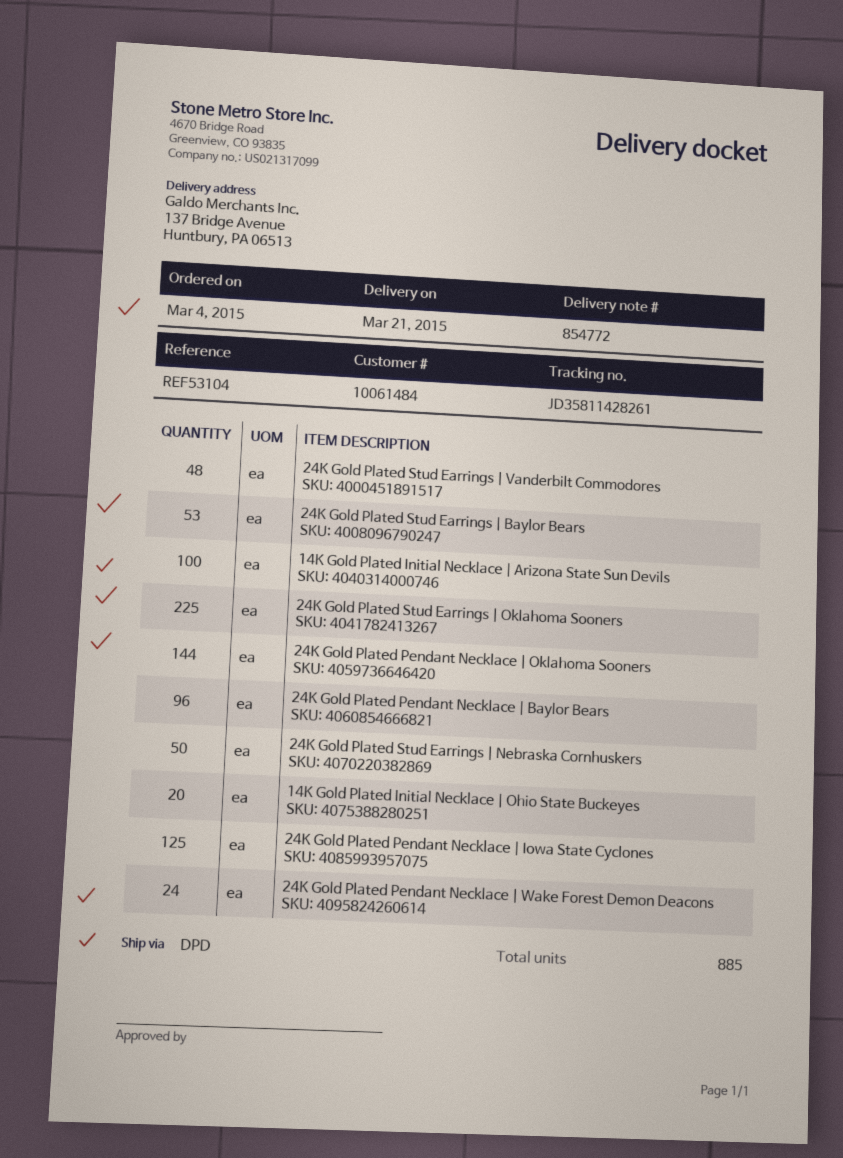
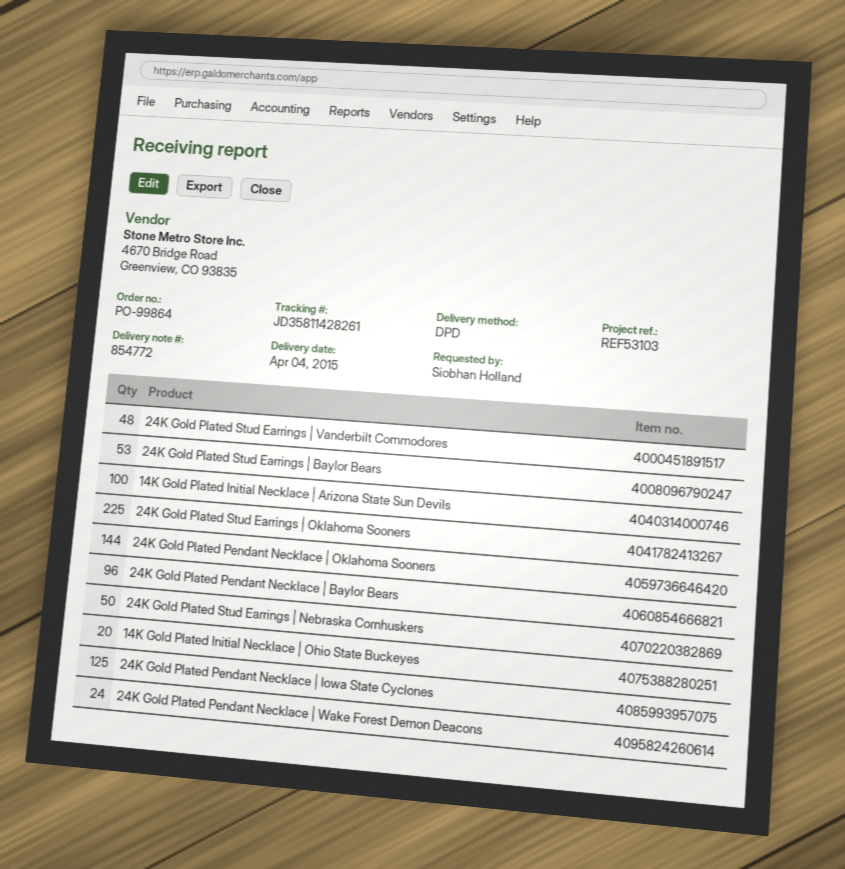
delivery date: 2015-03-21 -> 2015-04-04
reference: REF53104 -> REF53103

